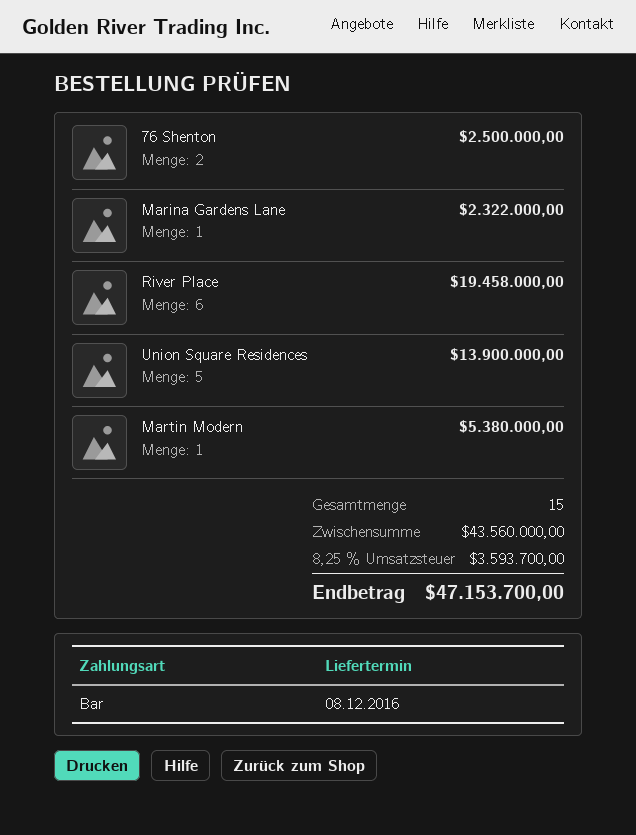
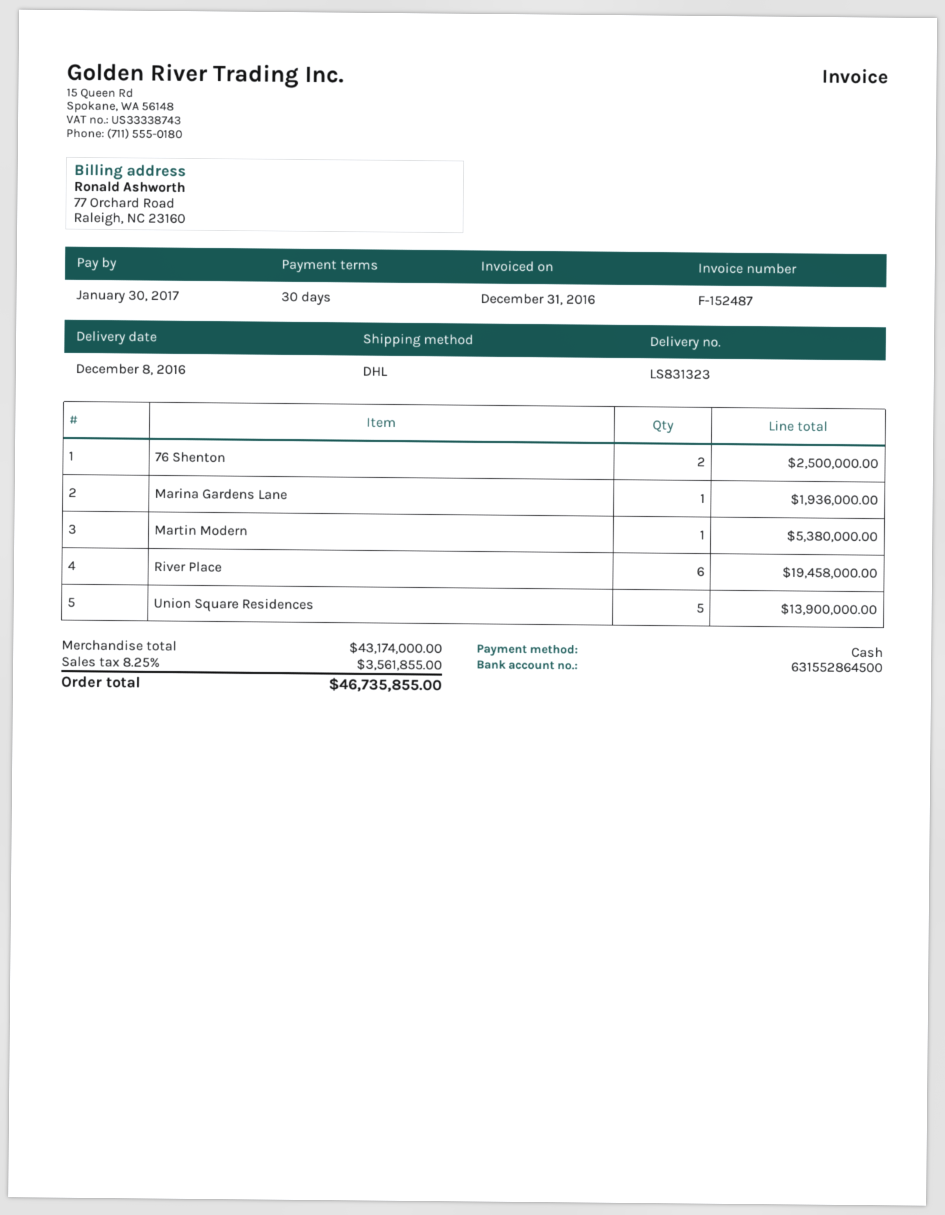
Marina Gardens Lane: 1 for 2322000.00 -> 1 for 1936000.00
subtotal: 43560000.00 -> 43174000.00
tax: 8.25% = 3593700.00 -> 8.25% = 3561855.00
total: 47153700.00 -> 46735855.00

